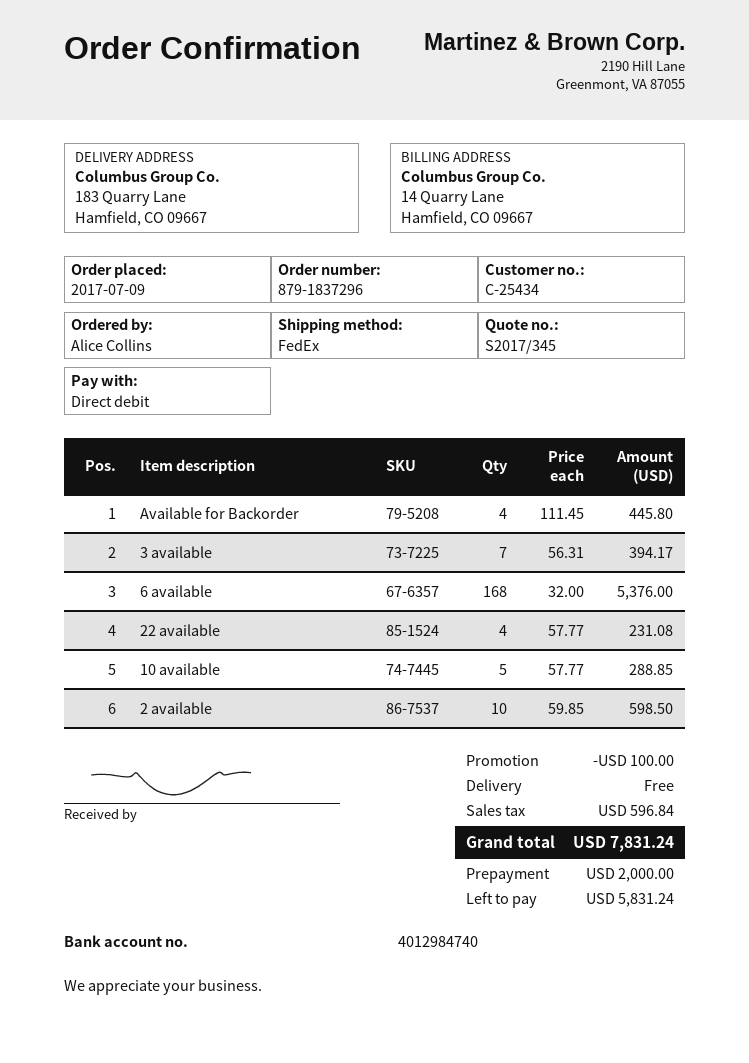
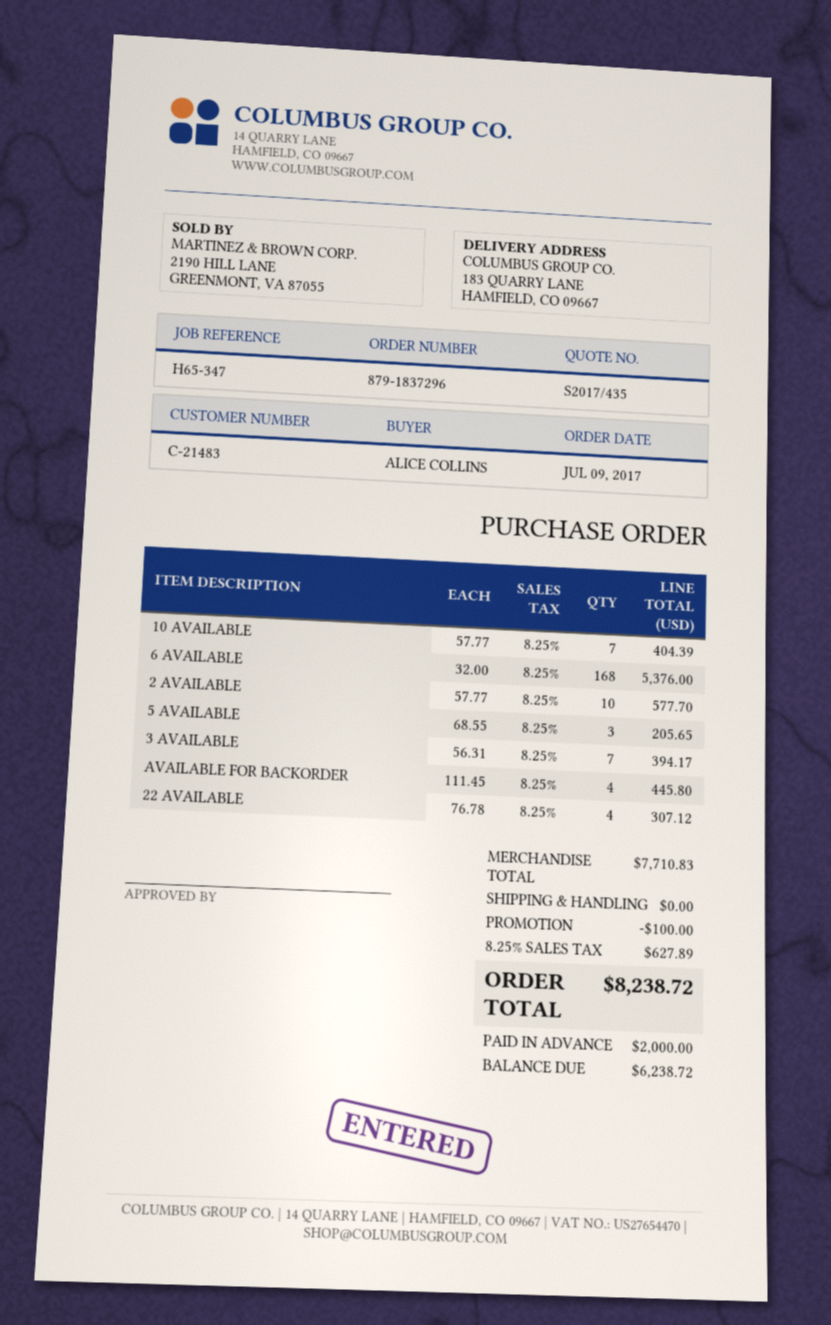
quote number: S2017/345 -> S2017/435
customer number: C-25434 -> C-21483
22 available: 4 x 57.77 = 231.08 -> 4 x 76.78 = 307.12
10 available: 5 x 57.77 = 288.85 -> 7 x 57.77 = 404.39
2 available: 10 x 59.85 = 598.50 -> 10 x 57.77 = 577.70
5 AVAILABLE: none -> 3 x 68.55 = 205.65
tax: 596.84 -> 627.89
total: 7831.24 -> 8238.72
balance: 5831.24 -> 6238.72

